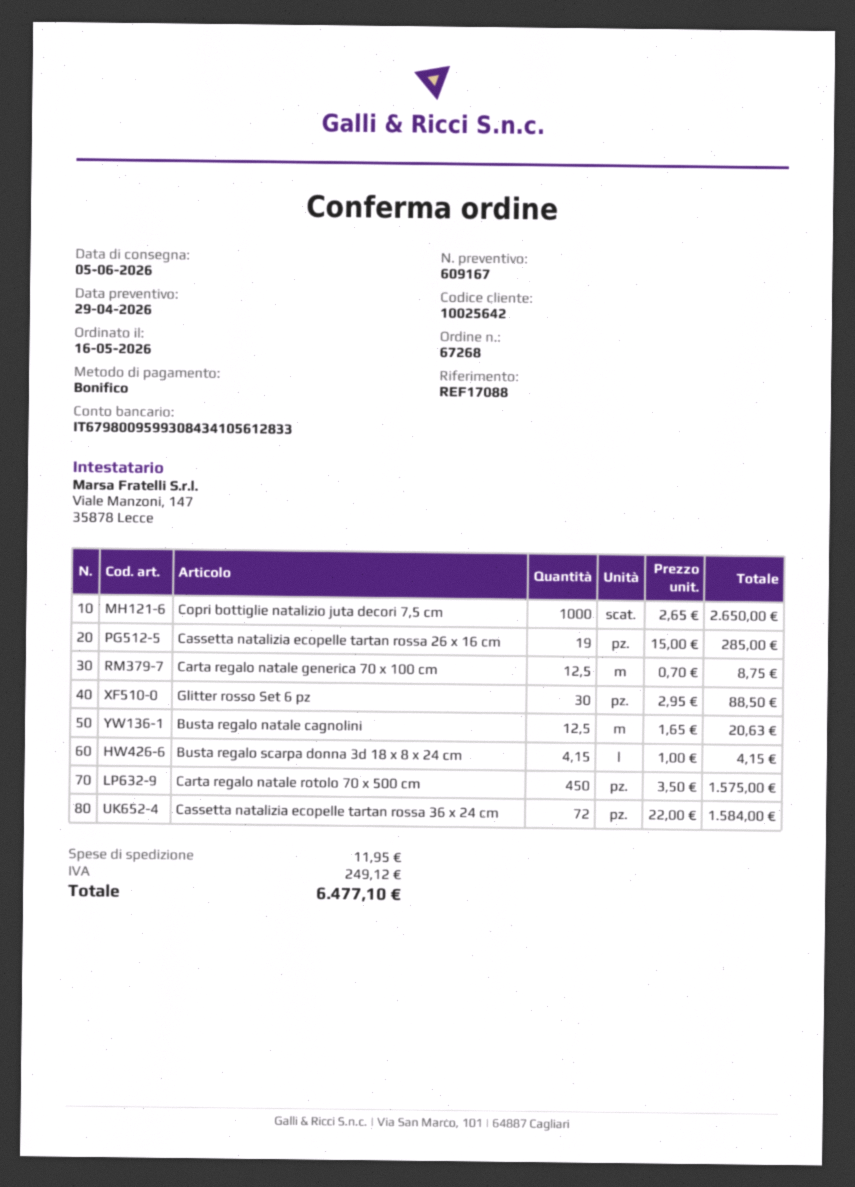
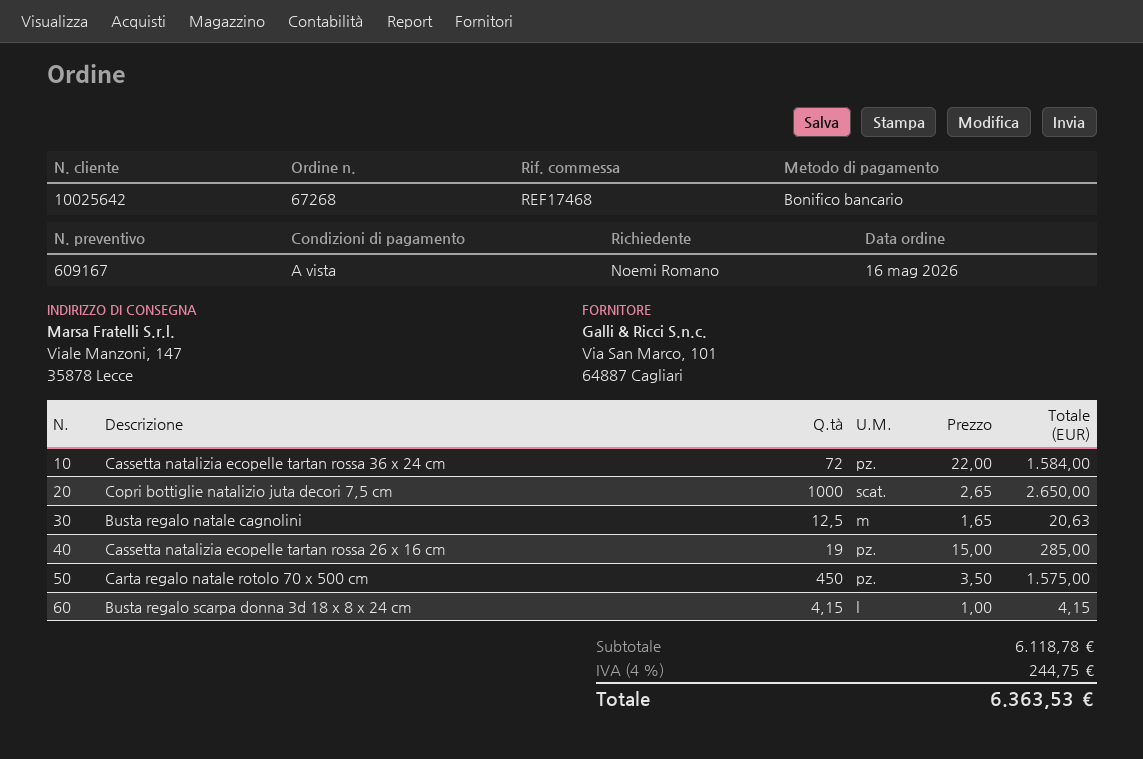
reference: REF17088 -> REF17468
Carta regalo natale generica 70 x 100 cm: 12.5 x 0.70 = 8.75 -> none
Glitter rosso Set 6 pz: 30 x 2.95 = 88.50 -> none
shipping: 11.95 -> none
tax: 249.12 -> 244.75
total: 6477.10 -> 6363.53

